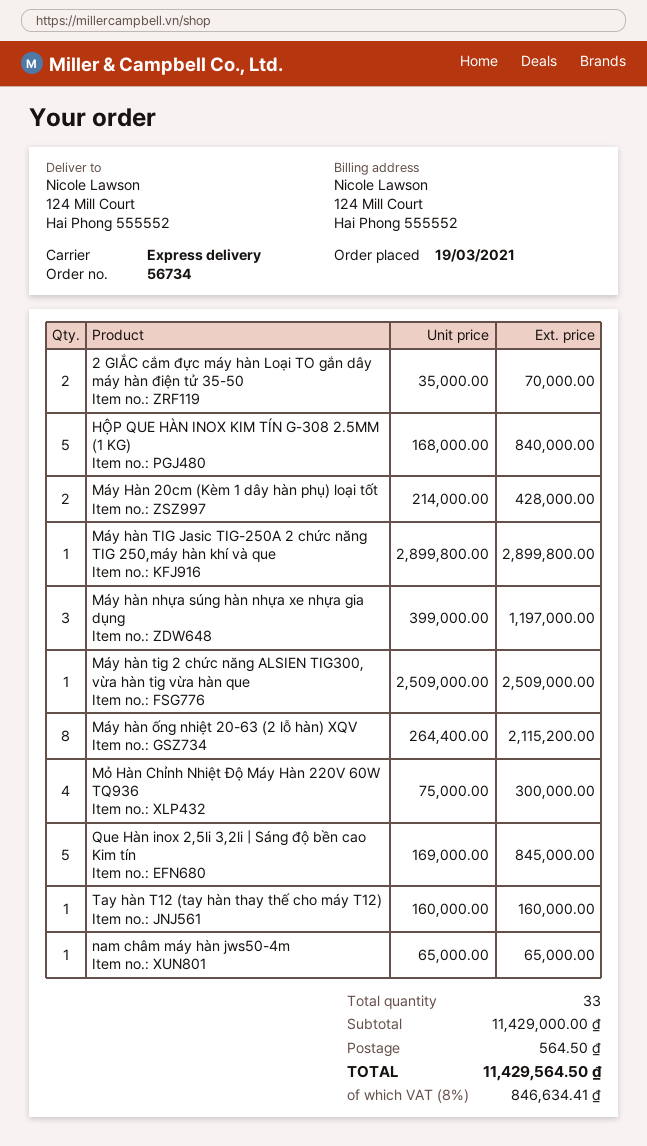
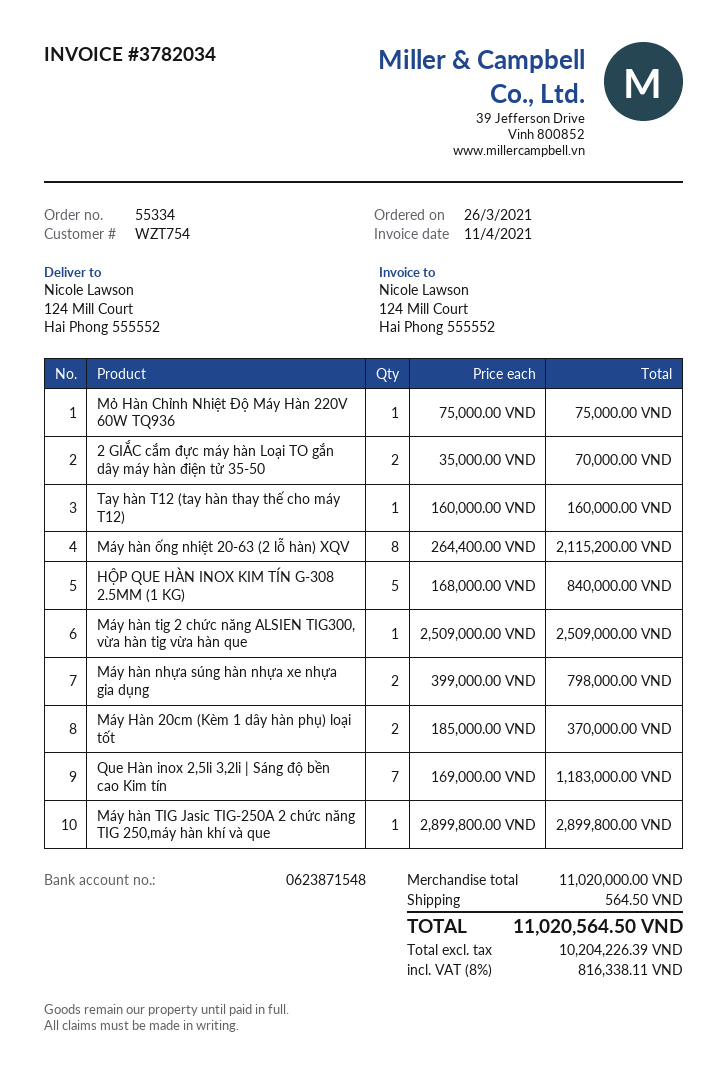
order number: 56734 -> 55334
order date: 2021-03-19 -> 2021-03-26
Máy Hàn 20cm (Kèm 1 dây hàn phụ) loại tốt: 2 x 214000.00 = 428000.00 -> 2 x 185000.00 = 370000.00
Máy hàn nhựa súng hàn nhựa xe nhựa gia dụng: 3 x 399000.00 = 1197000.00 -> 2 x 399000.00 = 798000.00
Mỏ Hàn Chỉnh Nhiệt Độ Máy Hàn 220V 60W TQ936: 4 x 75000.00 = 300000.00 -> 1 x 75000.00 = 75000.00
Que Hàn inox 2,5li 3,2li | Sáng độ bền cao Kim tín: 5 x 169000.00 = 845000.00 -> 7 x 169000.00 = 1183000.00
nam châm máy hàn jws50-4m: 1 x 65000.00 = 65000.00 -> none
subtotal: 11429000.00 -> 11020000.00
tax: 8% = 846634.41 -> 8% = 816338.11
total: 11429564.50 -> 11020564.50

